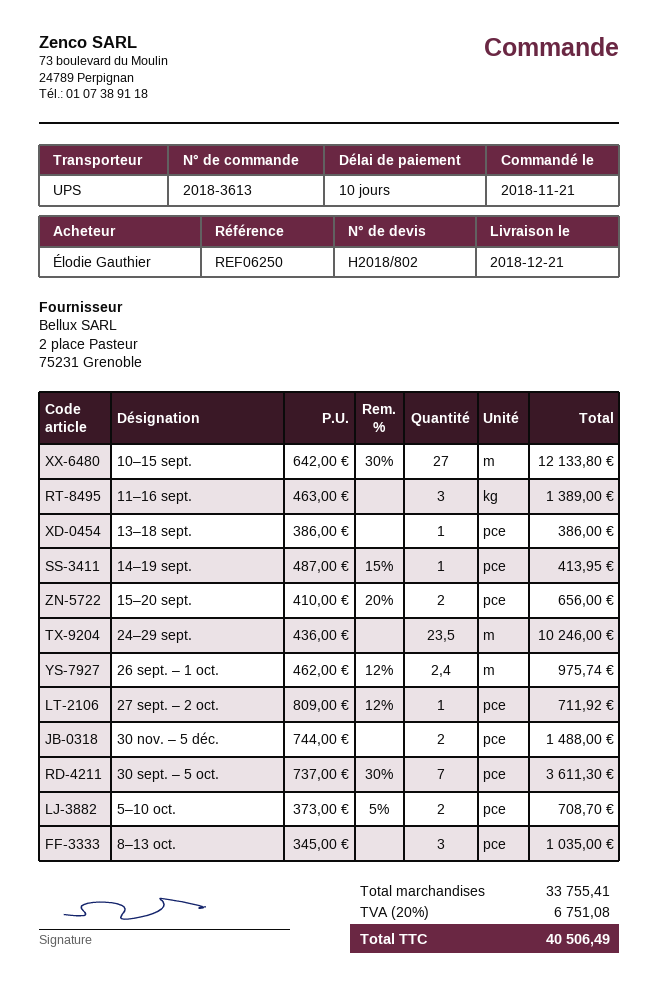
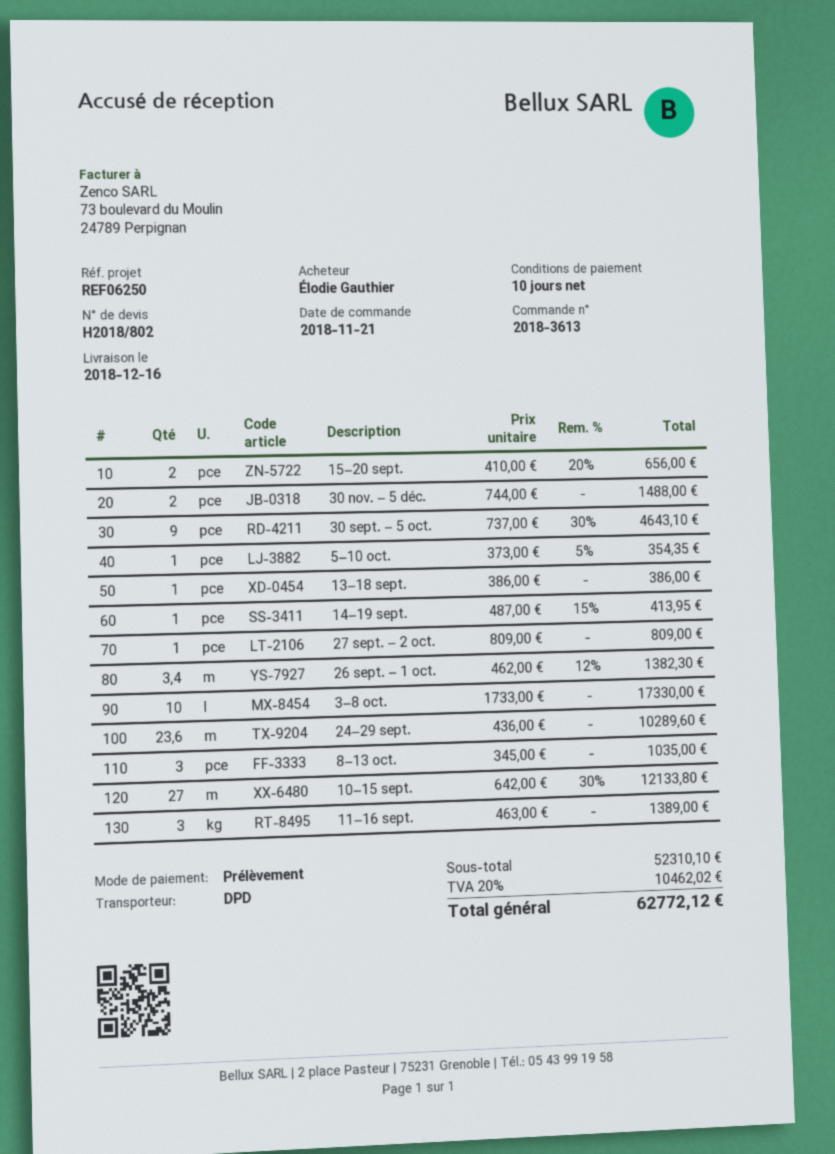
delivery date: 2018-12-21 -> 2018-12-16
shipping method: UPS -> DPD
24–29 sept.: 23.5 x 436.00 = 10246.00 -> 23.6 x 436.00 = 10289.60
26 sept. – 1 oct.: 2.4 x 462.00 - 12% = 975.74 -> 3.4 x 462.00 - 12% = 1382.30
27 sept. – 2 oct.: 1 x 809.00 - 12% = 711.92 -> 1 x 809.00 = 809.00
30 sept. – 5 oct.: 7 x 737.00 - 30% = 3611.30 -> 9 x 737.00 - 30% = 4643.10
5–10 oct.: 2 x 373.00 - 5% = 708.70 -> 1 x 373.00 - 5% = 354.35
3–8 oct.: none -> 10 x 1733.00 = 17330.00
subtotal: 33755.41 -> 52310.10
tax: 20% = 6751.08 -> 20% = 10462.02
total: 40506.49 -> 62772.12

